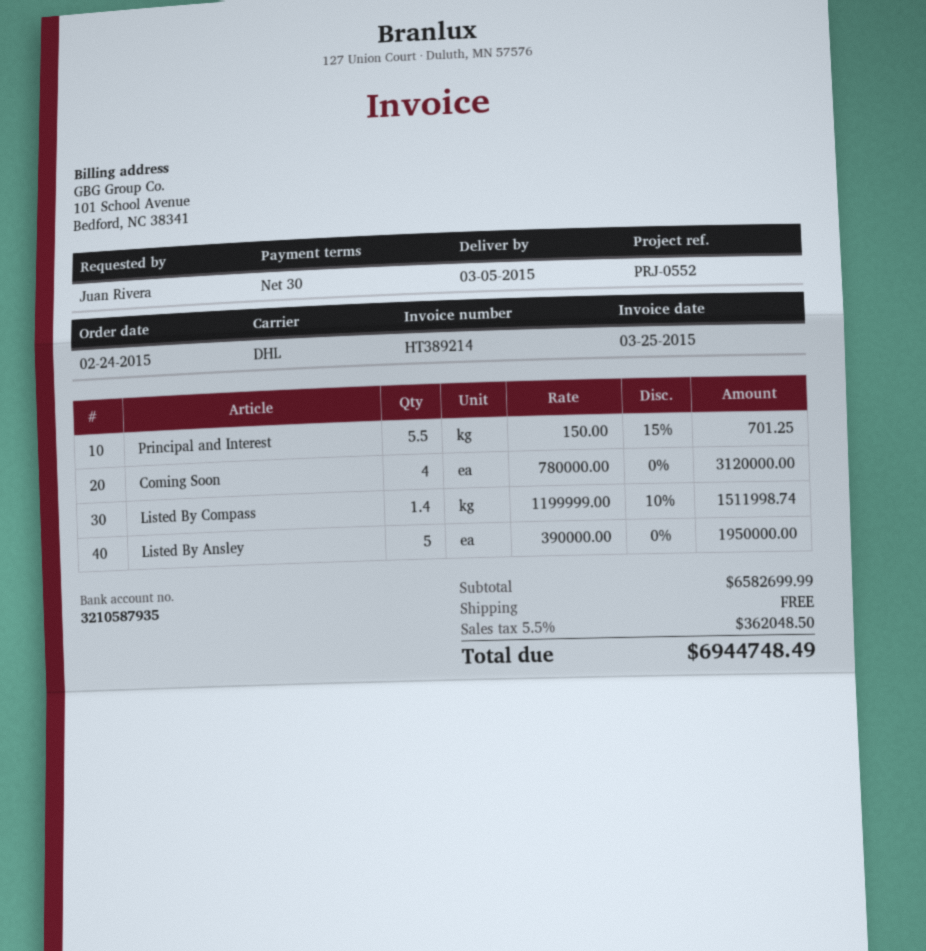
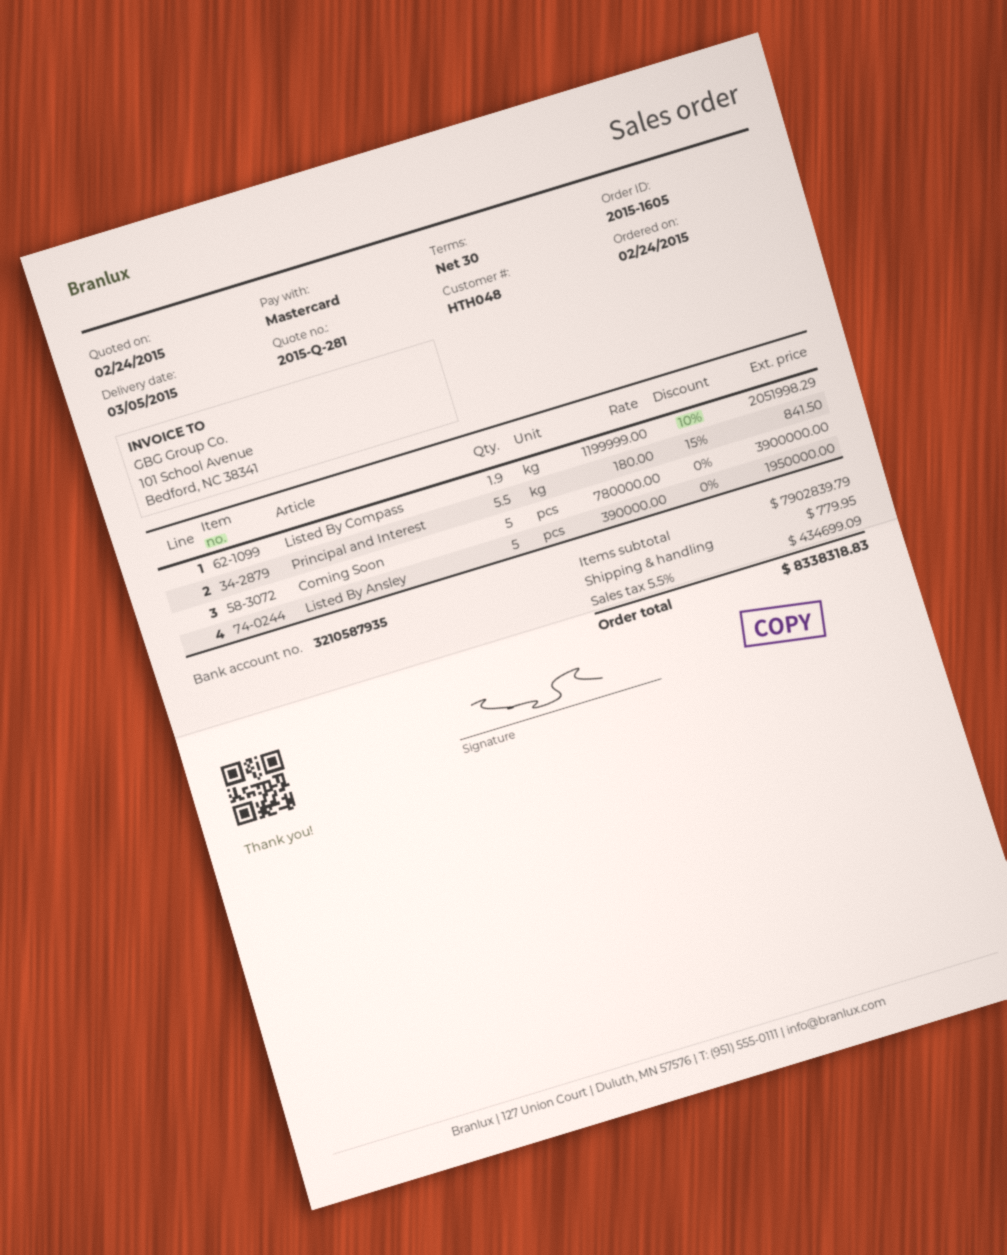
Principal and Interest: 5.5 x 150.00 - 15% = 701.25 -> 5.5 x 180.00 - 15% = 841.50
Coming Soon: 4 x 780000.00 = 3120000.00 -> 5 x 780000.00 = 3900000.00
Listed By Compass: 1.4 x 1199999.00 - 10% = 1511998.74 -> 1.9 x 1199999.00 - 10% = 2051998.29
subtotal: 6582699.99 -> 7902839.79
shipping: 0.00 -> 779.95
tax: 5.5% = 362048.50 -> 5.5% = 434699.09
total: 6944748.49 -> 8338318.83

